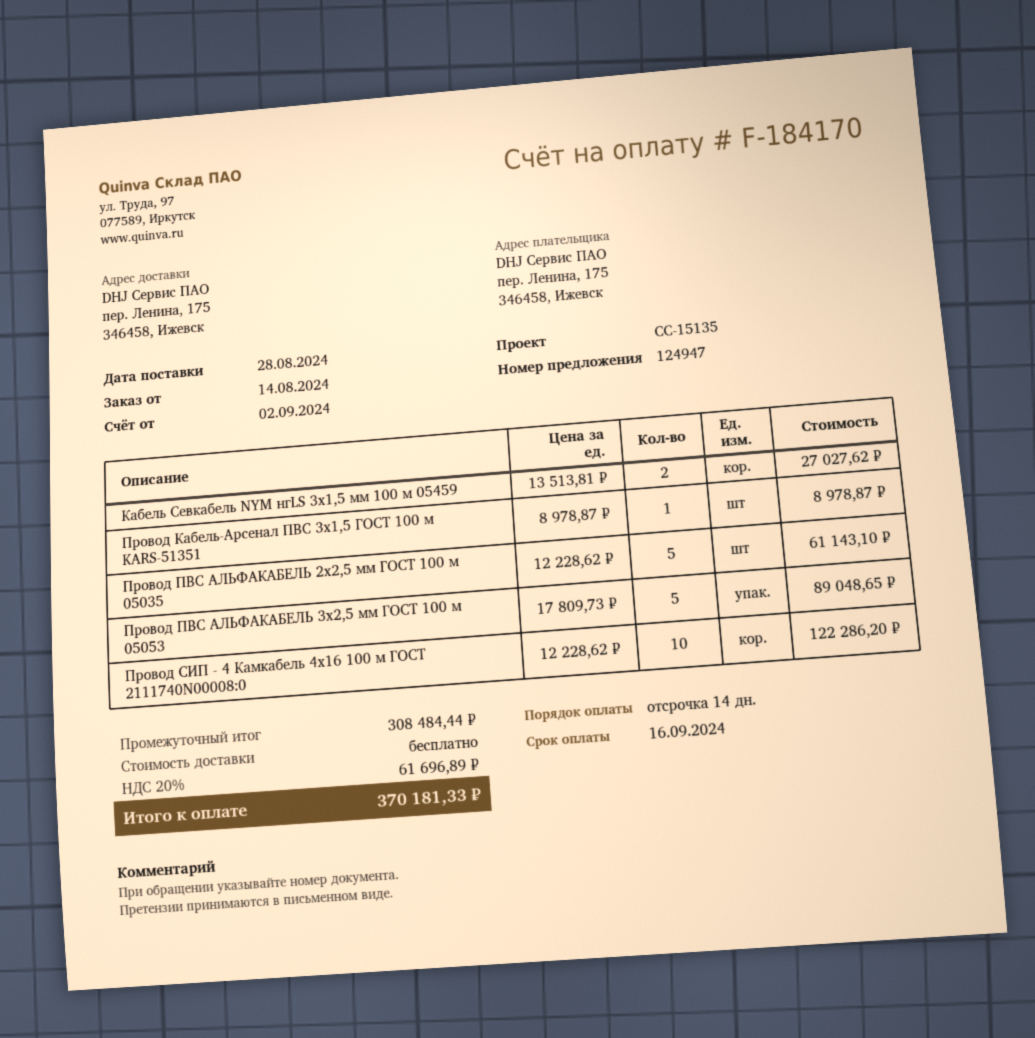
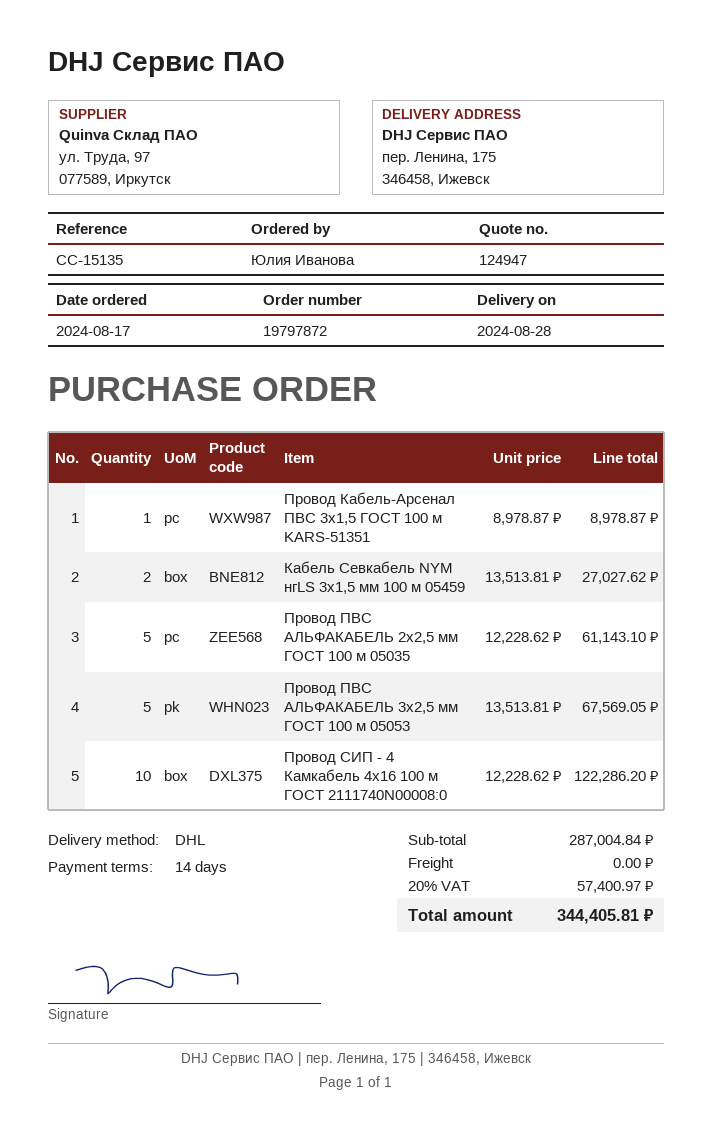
order date: 2024-08-14 -> 2024-08-17
Провод ПВС АЛЬФАКАБЕЛЬ 3х2,5 мм ГОСТ 100 м 05053: 5 x 17809.73 = 89048.65 -> 5 x 13513.81 = 67569.05
subtotal: 308484.44 -> 287004.84
tax: 20% = 61696.89 -> 20% = 57400.97
total: 370181.33 -> 344405.81

